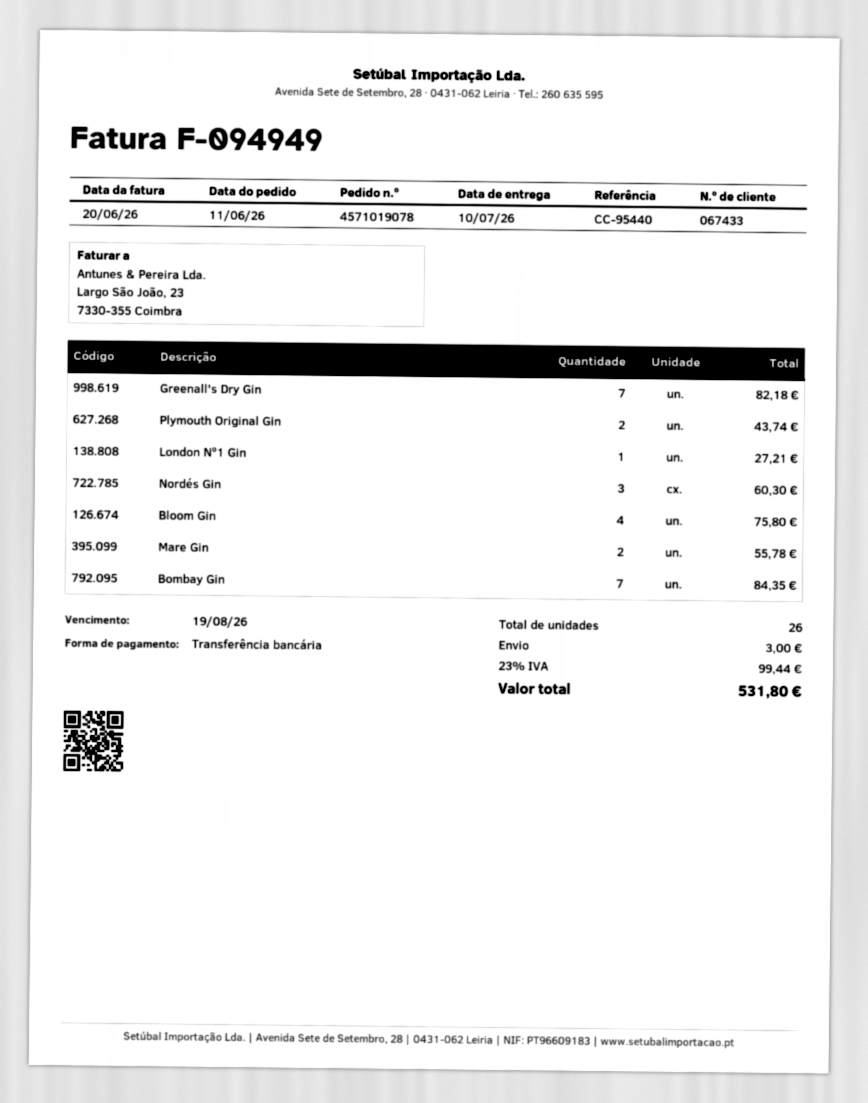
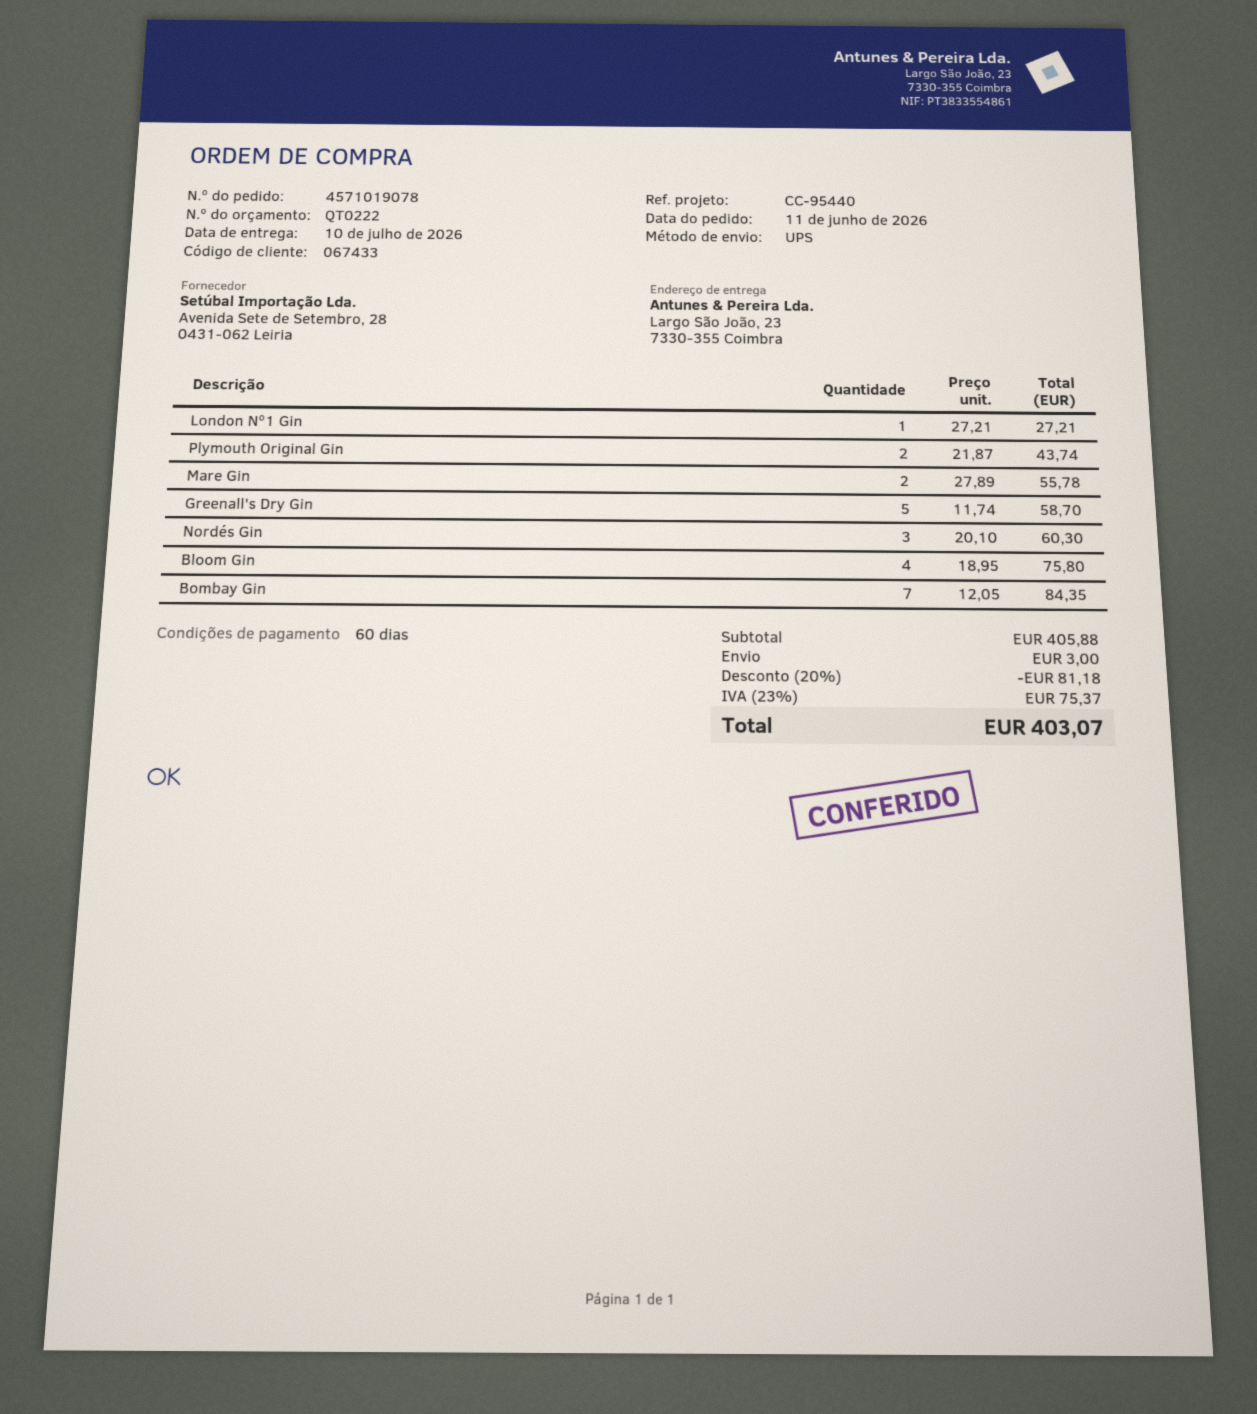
Greenall's Dry Gin: 7 for 82.18 -> 5 for 58.70
discount: none -> 20% = 81.18
tax: 23% = 99.44 -> 23% = 75.37
total: 531.80 -> 403.07

